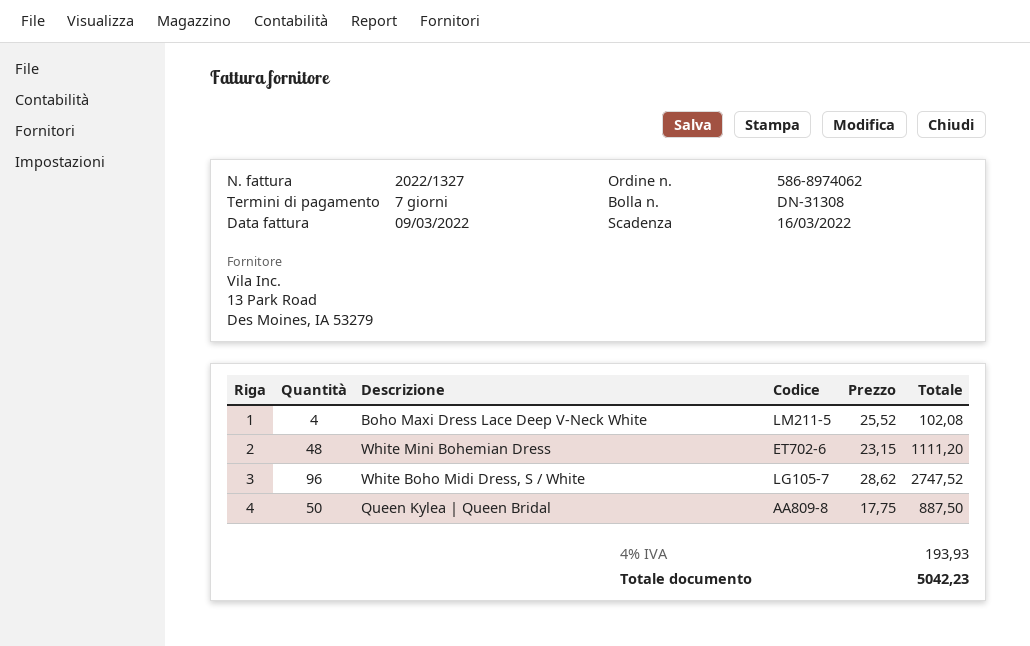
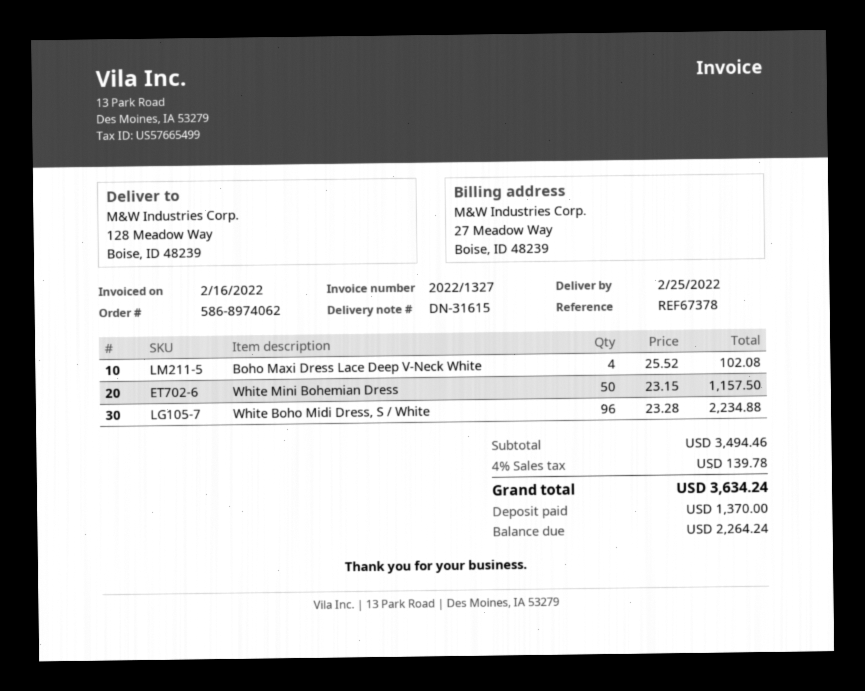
delivery note number: DN-31308 -> DN-31615
invoice date: 2022-03-09 -> 2022-02-16
White Mini Bohemian Dress: 48 x 23.15 = 1111.20 -> 50 x 23.15 = 1157.50
White Boho Midi Dress, S / White: 96 x 28.62 = 2747.52 -> 96 x 23.28 = 2234.88
Queen Kylea | Queen Bridal: 50 x 17.75 = 887.50 -> none
tax: 4% = 193.93 -> 4% = 139.78
total: 5042.23 -> 3634.24

